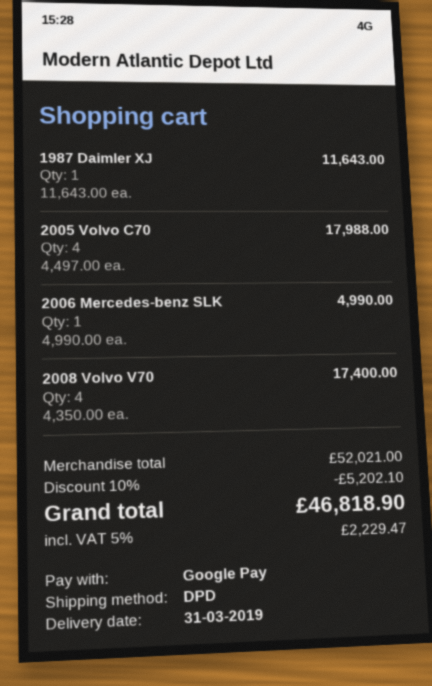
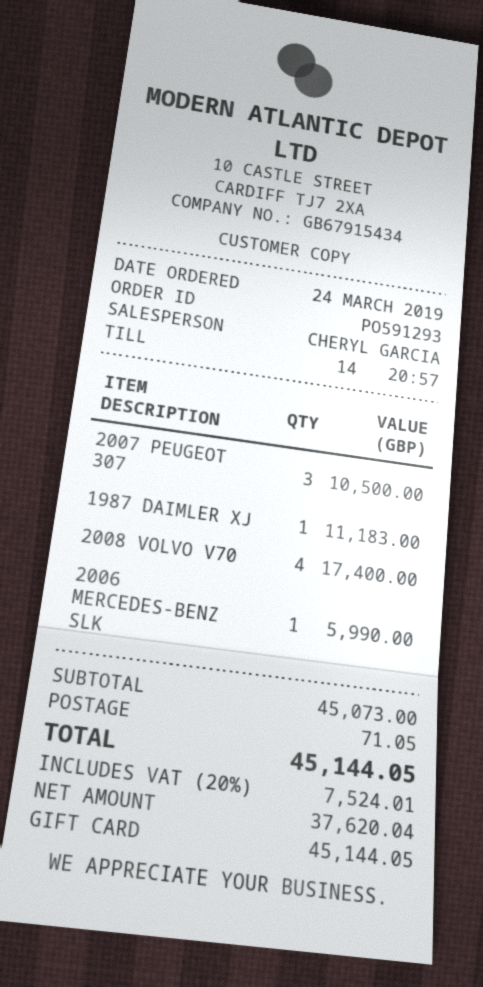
payment method: Google Pay -> gift card
1987 Daimler XJ: 1 for 11643.00 -> 1 for 11183.00
2005 Volvo C70: 4 for 17988.00 -> none
2006 Mercedes-benz SLK: 1 for 4990.00 -> 1 for 5990.00
2007 PEUGEOT 307: none -> 3 for 10500.00
subtotal: 52021.00 -> 45073.00
discount: 10% = 5202.10 -> none
shipping: none -> 71.05
tax: 5% = 2229.47 -> 20% = 7524.01
total: 46818.90 -> 45144.05

